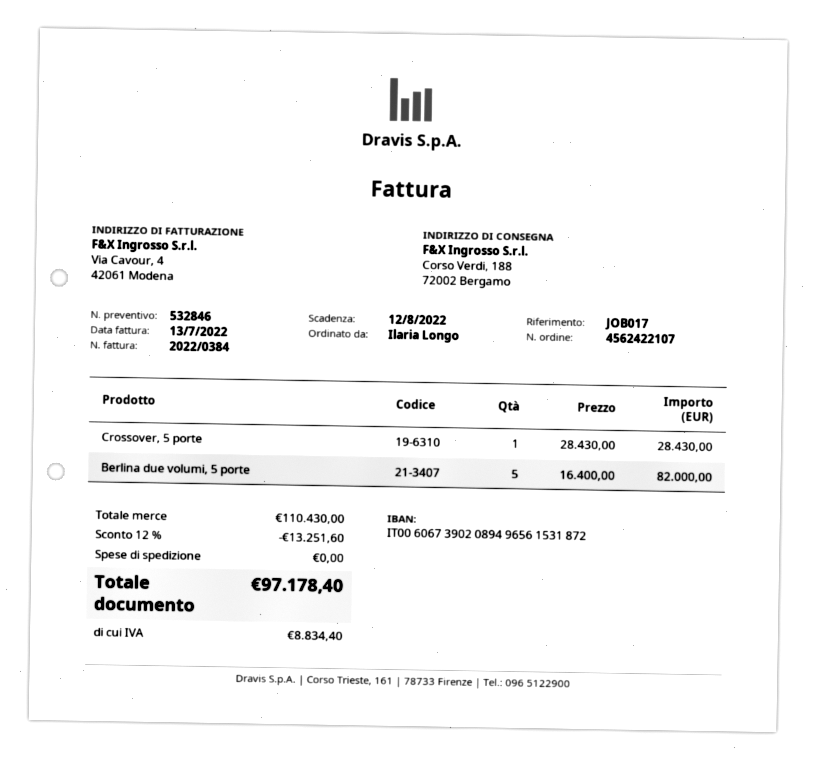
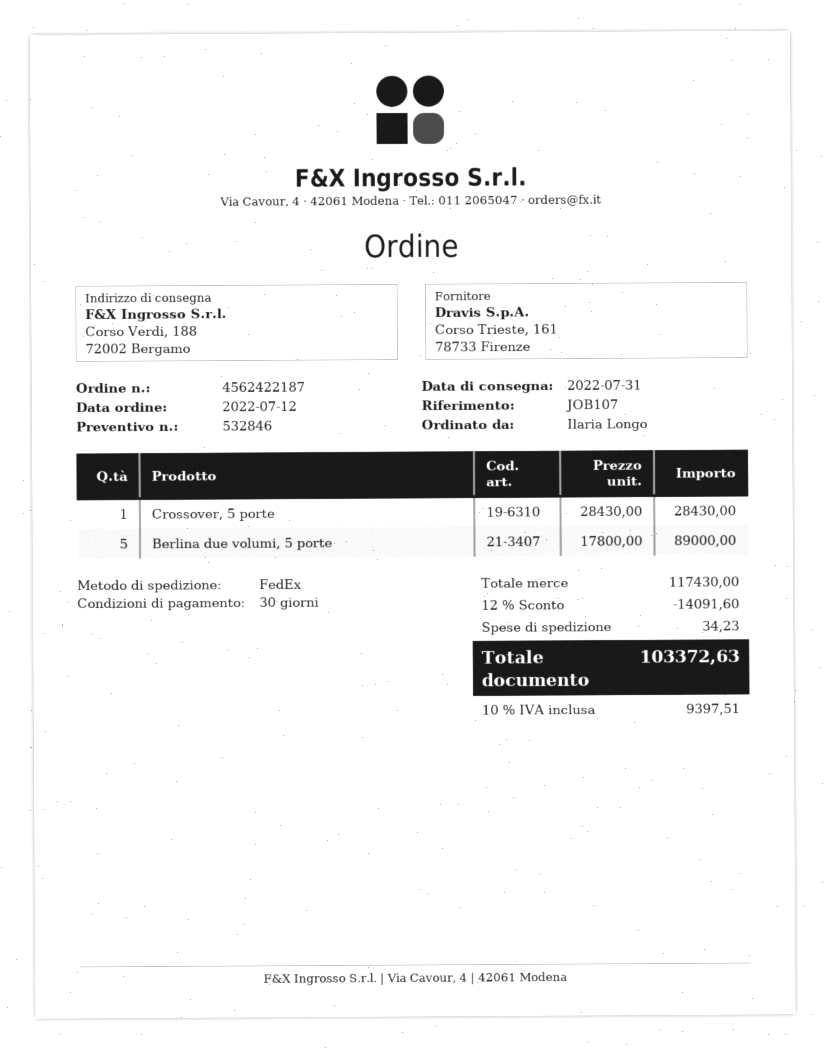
order number: 4562422107 -> 4562422187
reference: JOB017 -> JOB107
Berlina due volumi, 5 porte: 5 x 16400.00 = 82000.00 -> 5 x 17800.00 = 89000.00
subtotal: 110430.00 -> 117430.00
discount: 12% = 13251.60 -> 12% = 14091.60
shipping: 0.00 -> 34.23
tax: 8834.40 -> 9397.51
total: 97178.40 -> 103372.63

